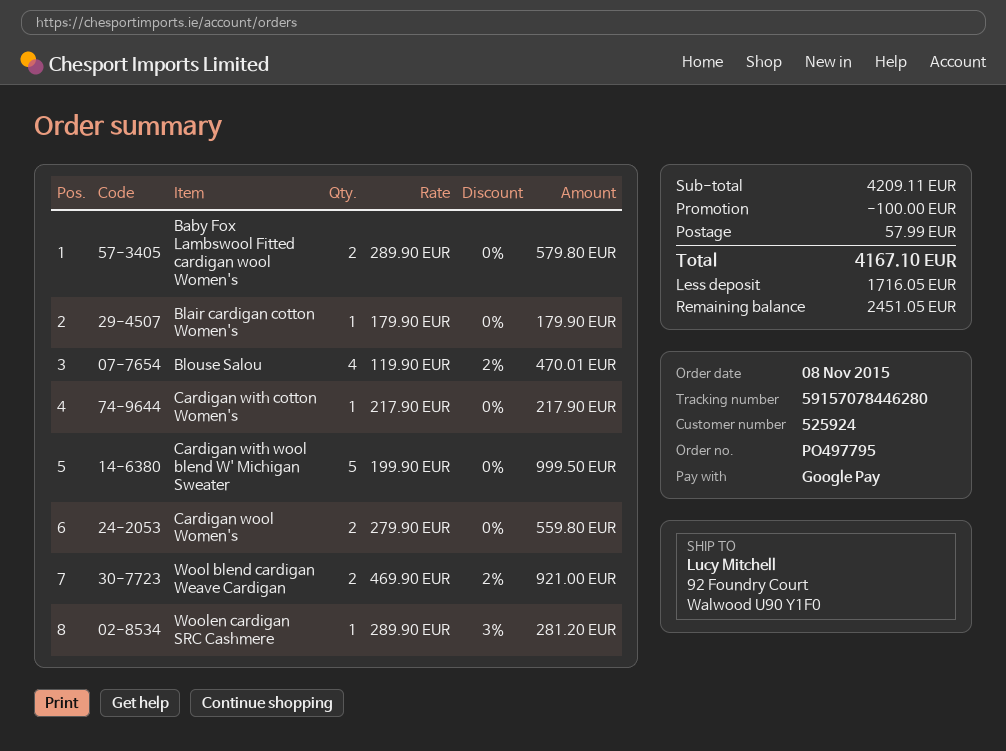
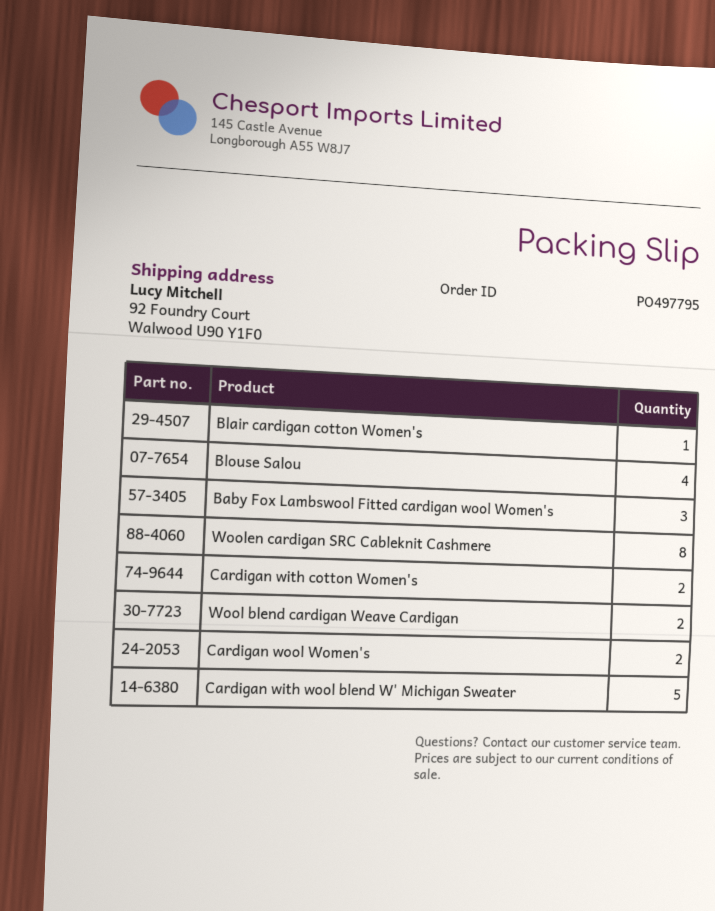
Baby Fox Lambswool Fitted cardigan wool Women's: 2 -> 3
Cardigan with cotton Women's: 1 -> 2
Woolen cardigan SRC Cashmere: 1 -> none
Woolen cardigan SRC Cableknit Cashmere: none -> 8

